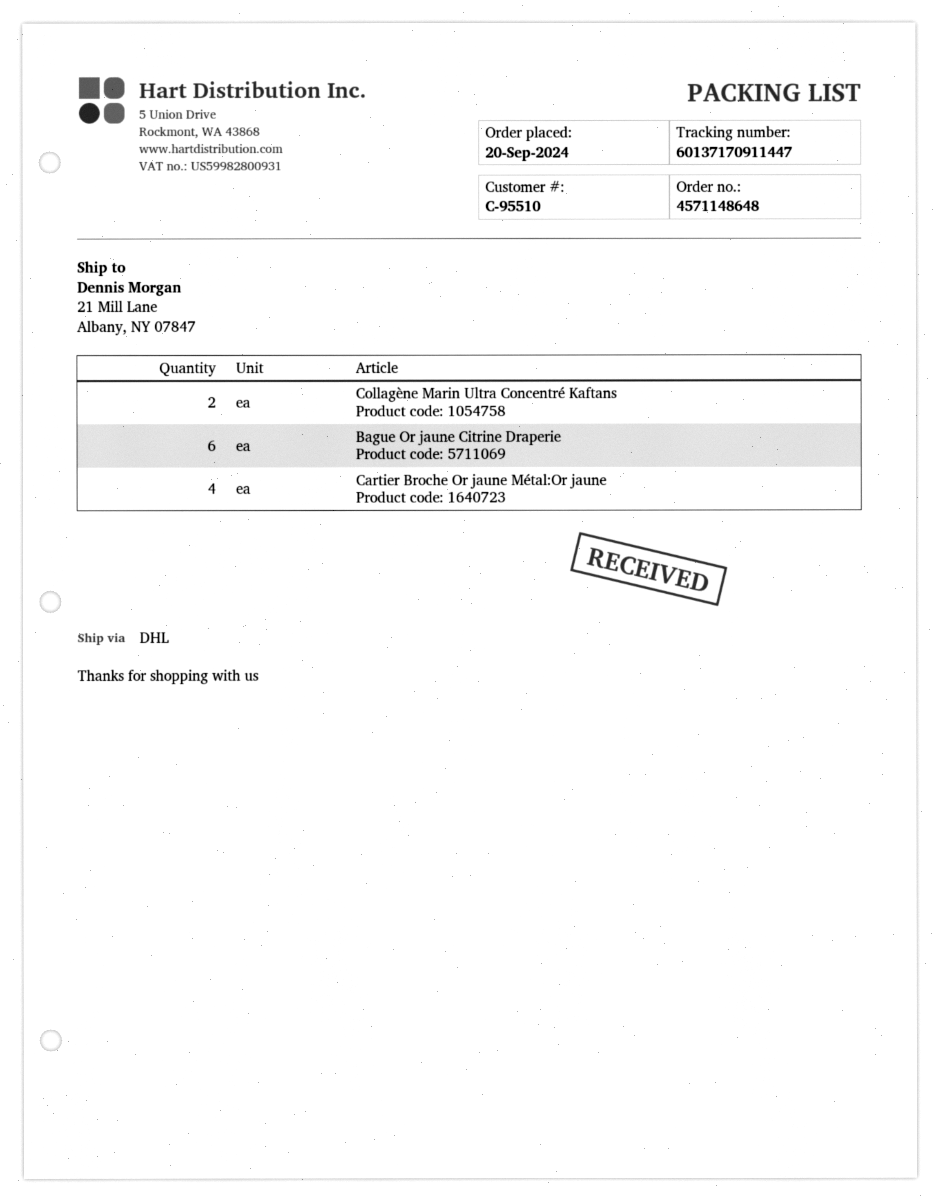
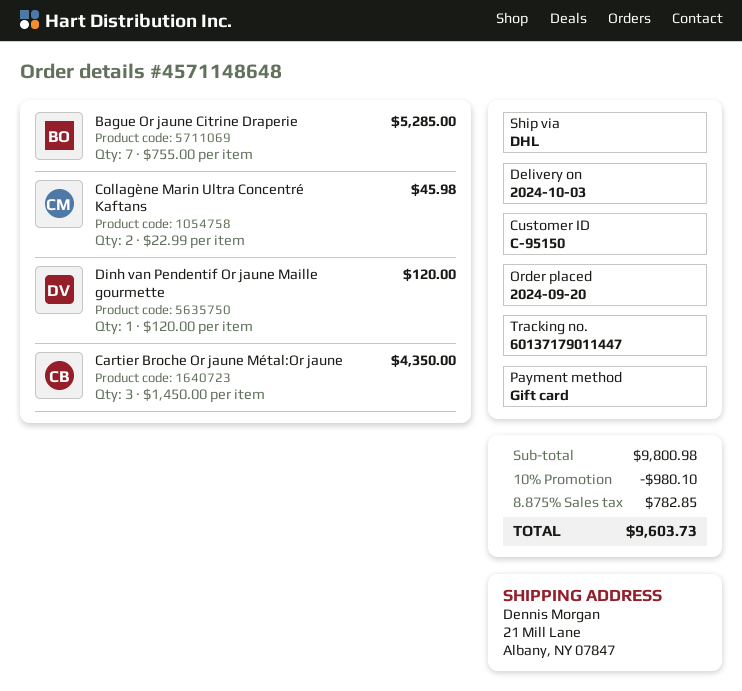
customer number: C-95510 -> C-95150
tracking number: 60137170911447 -> 60137179011447
Bague Or jaune Citrine Draperie: 6 -> 7
Cartier Broche Or jaune Métal:Or jaune: 4 -> 3
Dinh van Pendentif Or jaune Maille gourmette: none -> 1

